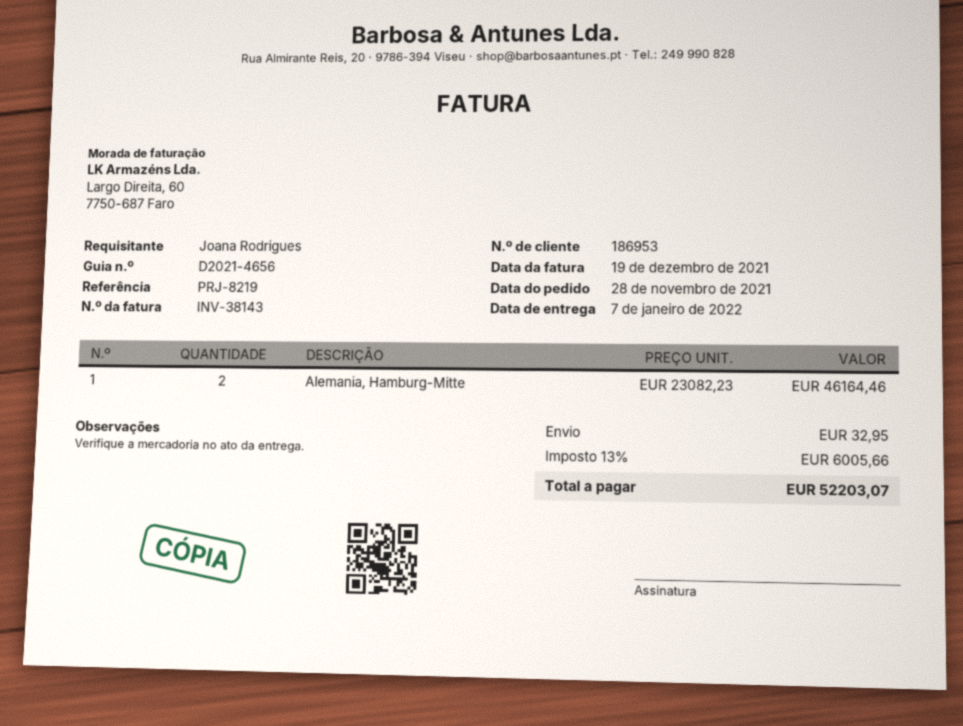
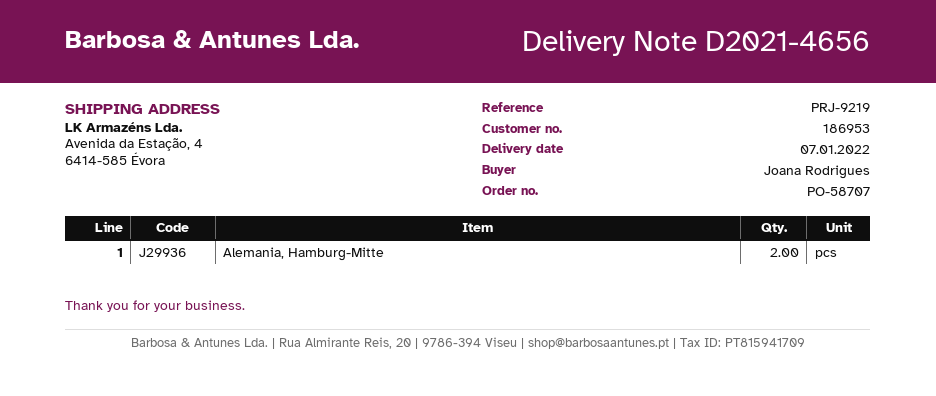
reference: PRJ-8219 -> PRJ-9219

